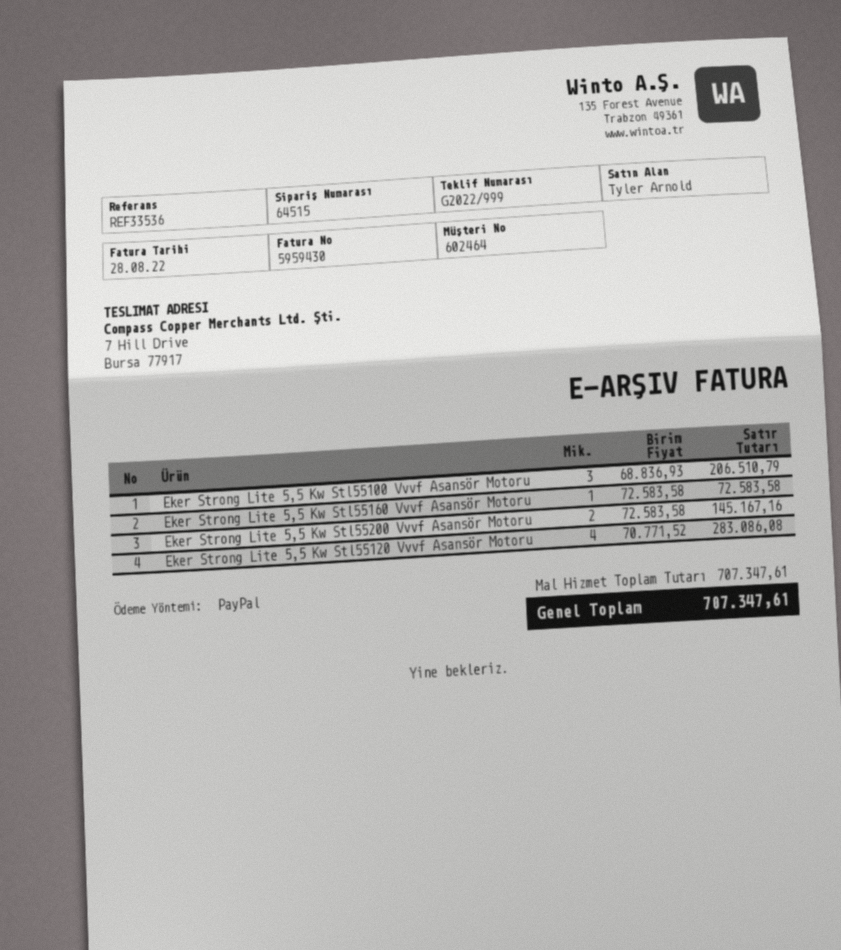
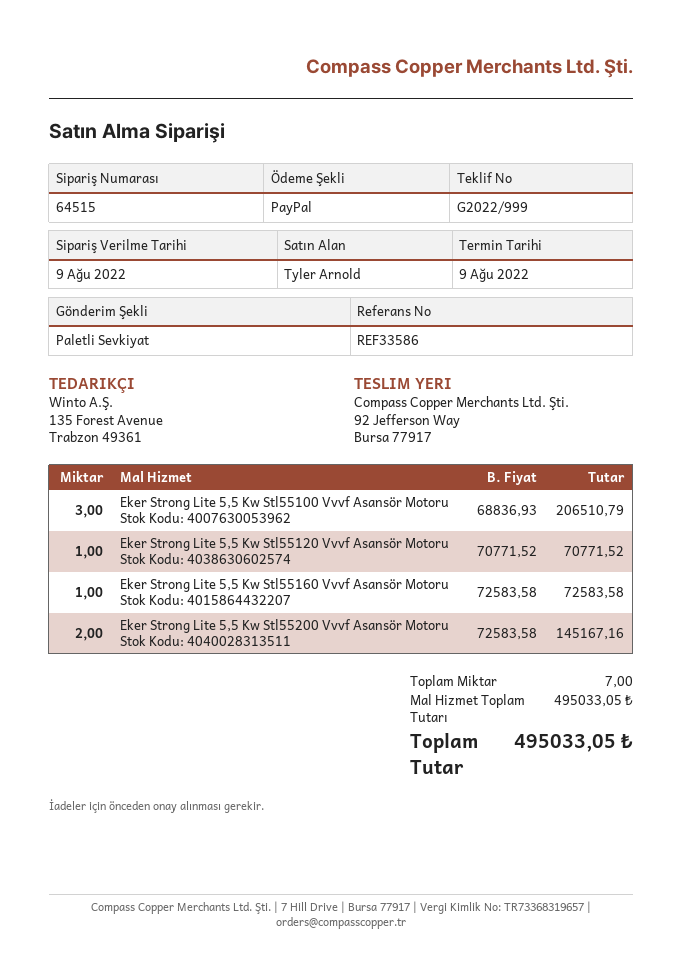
reference: REF33536 -> REF33586
ship to: 7 Hill Drive, Bursa 77917 -> 92 Jefferson Way, Bursa 77917
Eker Strong Lite 5,5 Kw Stl55120 Vvvf Asansör Motoru: 4 x 70771.52 = 283086.08 -> 1 x 70771.52 = 70771.52
subtotal: 707347.61 -> 495033.05
total: 707347.61 -> 495033.05

